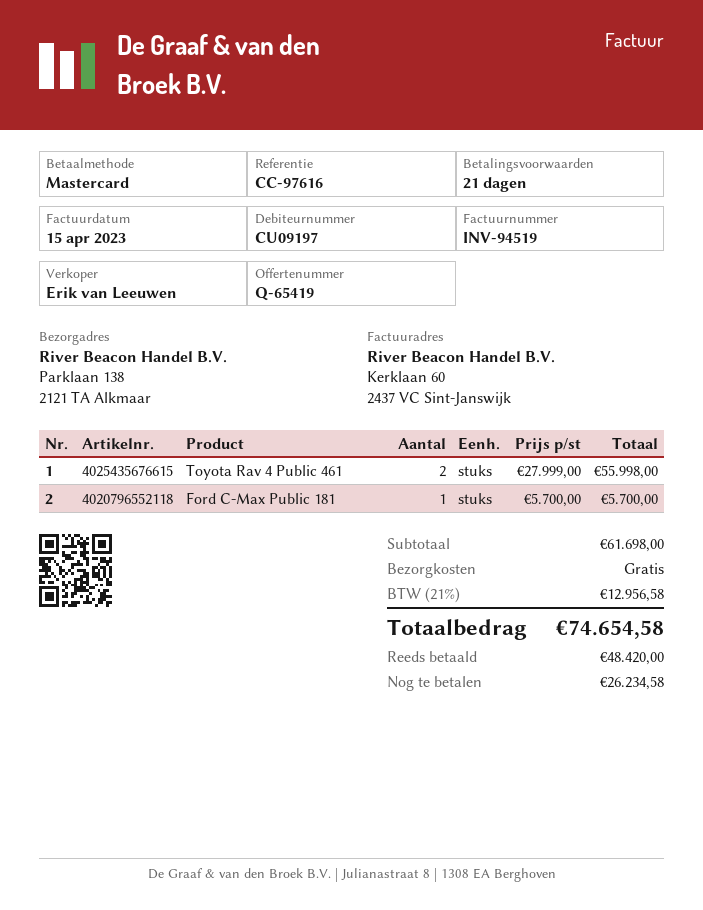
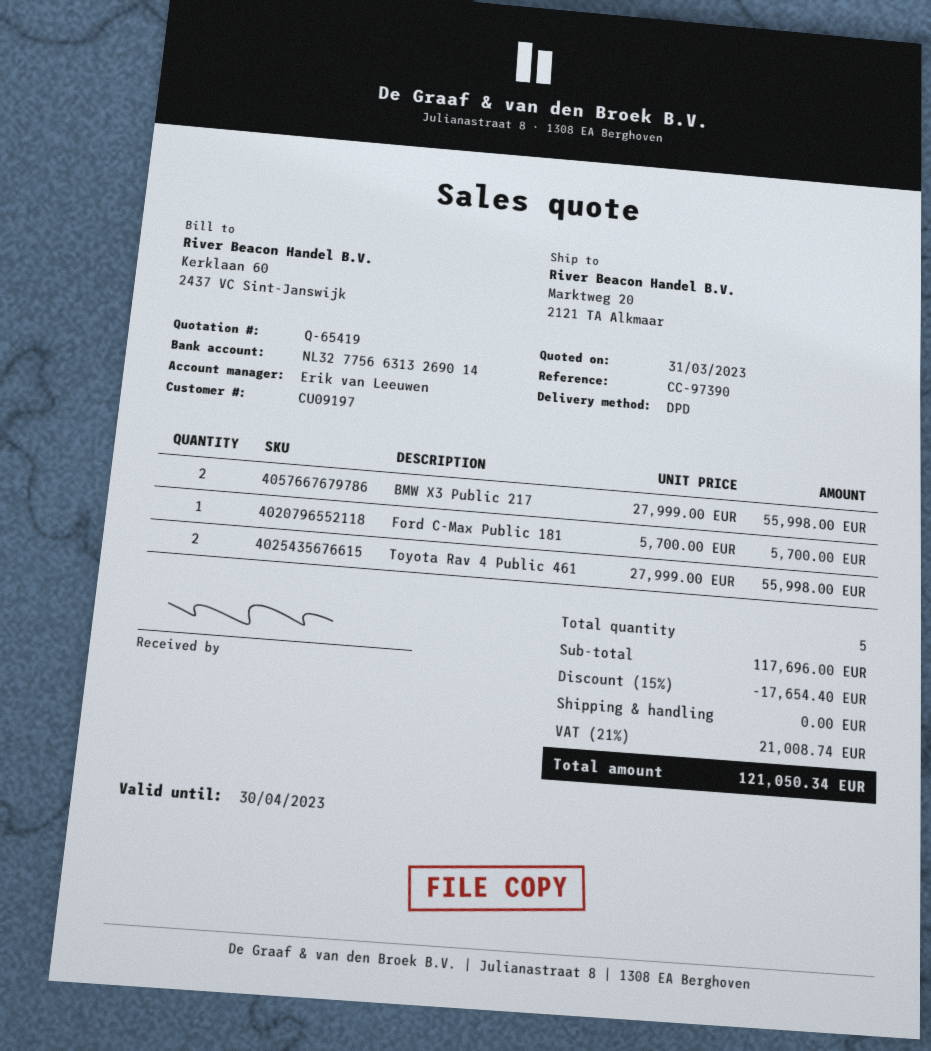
reference: CC-97616 -> CC-97390
ship to: Parklaan 138, 2121 TA Alkmaar -> Marktweg 20, 2121 TA Alkmaar
BMW X3 Public 217: none -> 2 x 27999.00 = 55998.00
subtotal: 61698.00 -> 117696.00
discount: none -> 15% = 17654.40
tax: 21% = 12956.58 -> 21% = 21008.74
total: 74654.58 -> 121050.34

